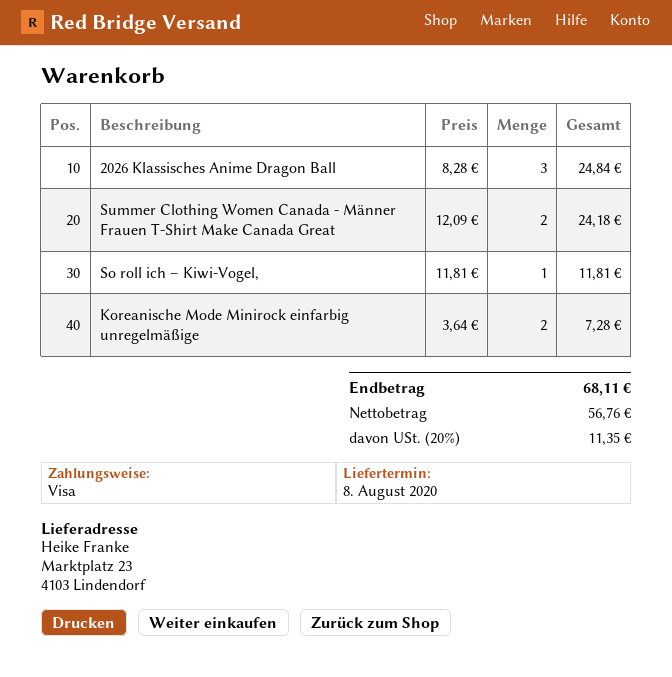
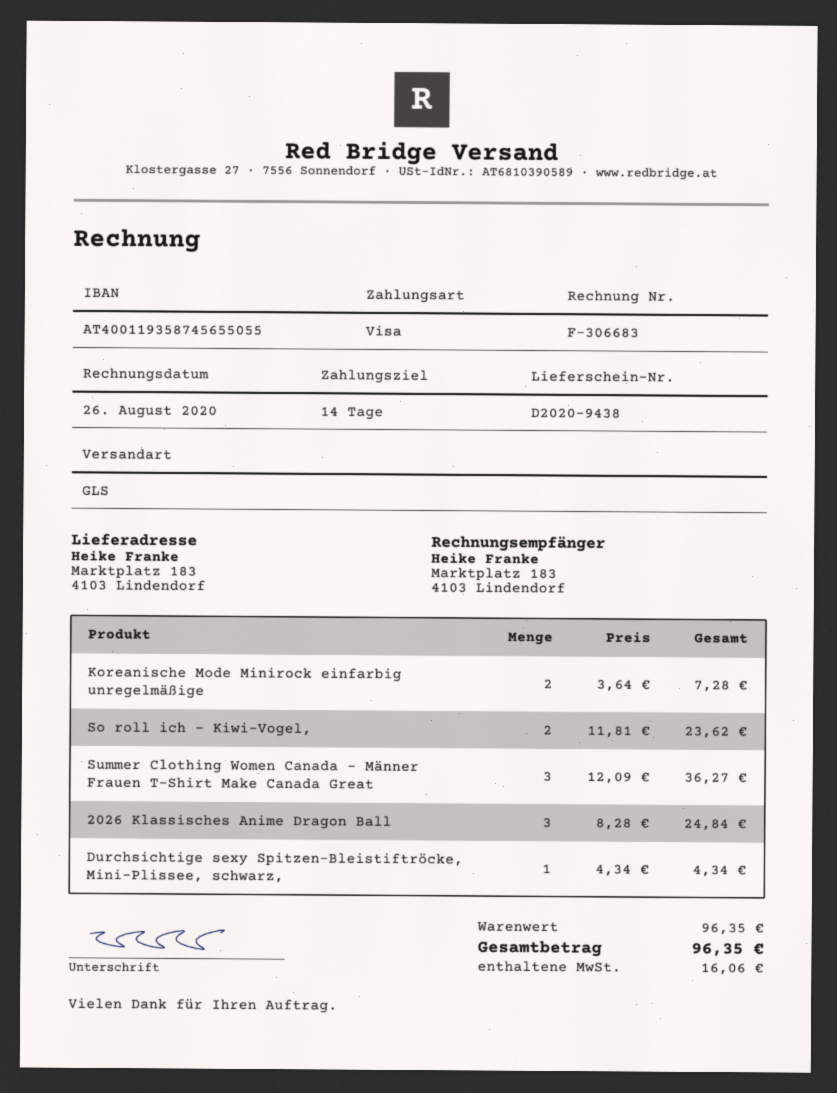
ship to: Marktplatz 23, 4103 Lindendorf -> Marktplatz 183, 4103 Lindendorf
Summer Clothing Women Canada - Männer Frauen T-Shirt Make Canada Great: 2 x 12.09 = 24.18 -> 3 x 12.09 = 36.27
So roll ich – Kiwi-Vogel,: 1 x 11.81 = 11.81 -> 2 x 11.81 = 23.62
Durchsichtige sexy Spitzen-Bleistiftröcke, Mini-Plissee, schwarz,: none -> 1 x 4.34 = 4.34
tax: 11.35 -> 16.06
total: 68.11 -> 96.35

